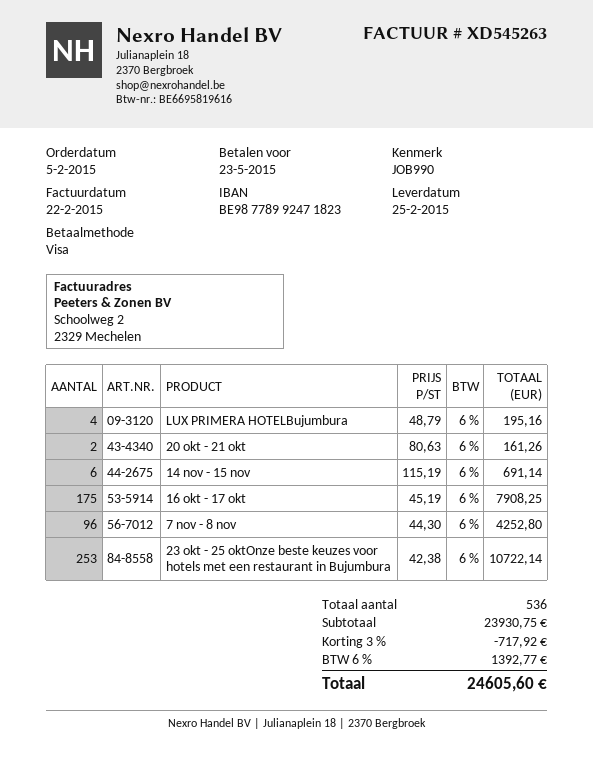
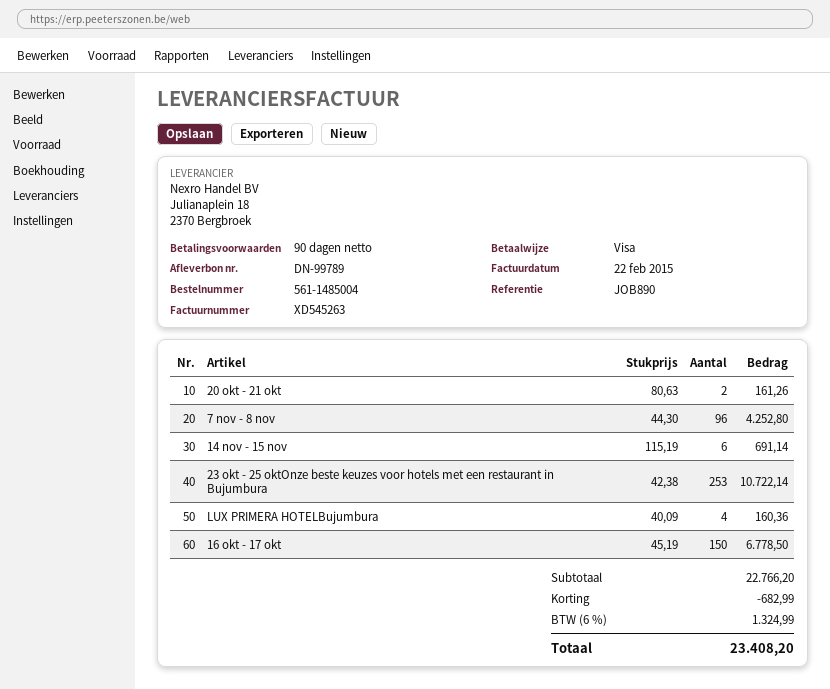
reference: JOB990 -> JOB890
LUX PRIMERA HOTELBujumbura: 4 x 48.79 = 195.16 -> 4 x 40.09 = 160.36
16 okt - 17 okt: 175 x 45.19 = 7908.25 -> 150 x 45.19 = 6778.50
subtotal: 23930.75 -> 22766.20
discount: 717.92 -> 682.99
tax: 6% = 1392.77 -> 6% = 1324.99
total: 24605.60 -> 23408.20

